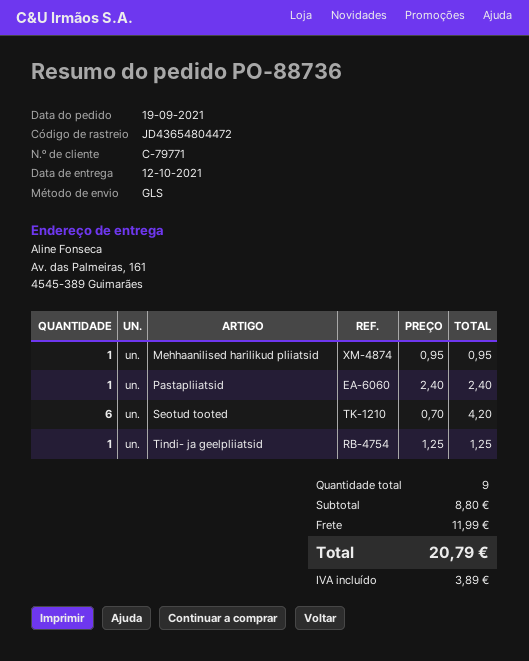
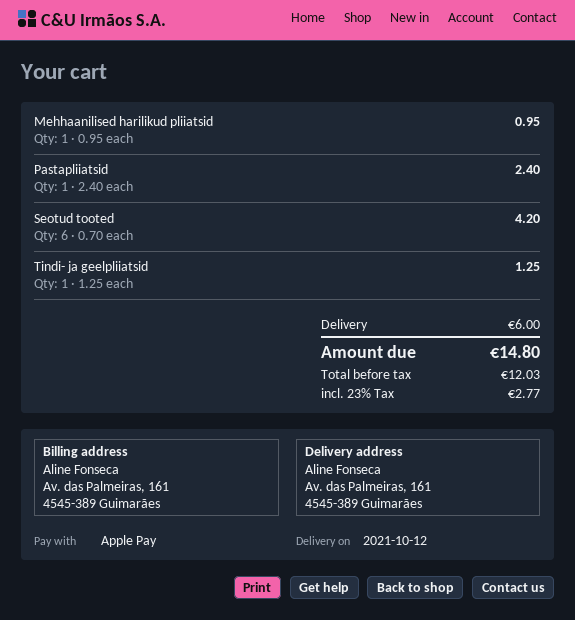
shipping: 11.99 -> 6.00
tax: 3.89 -> 2.77
total: 20.79 -> 14.80

